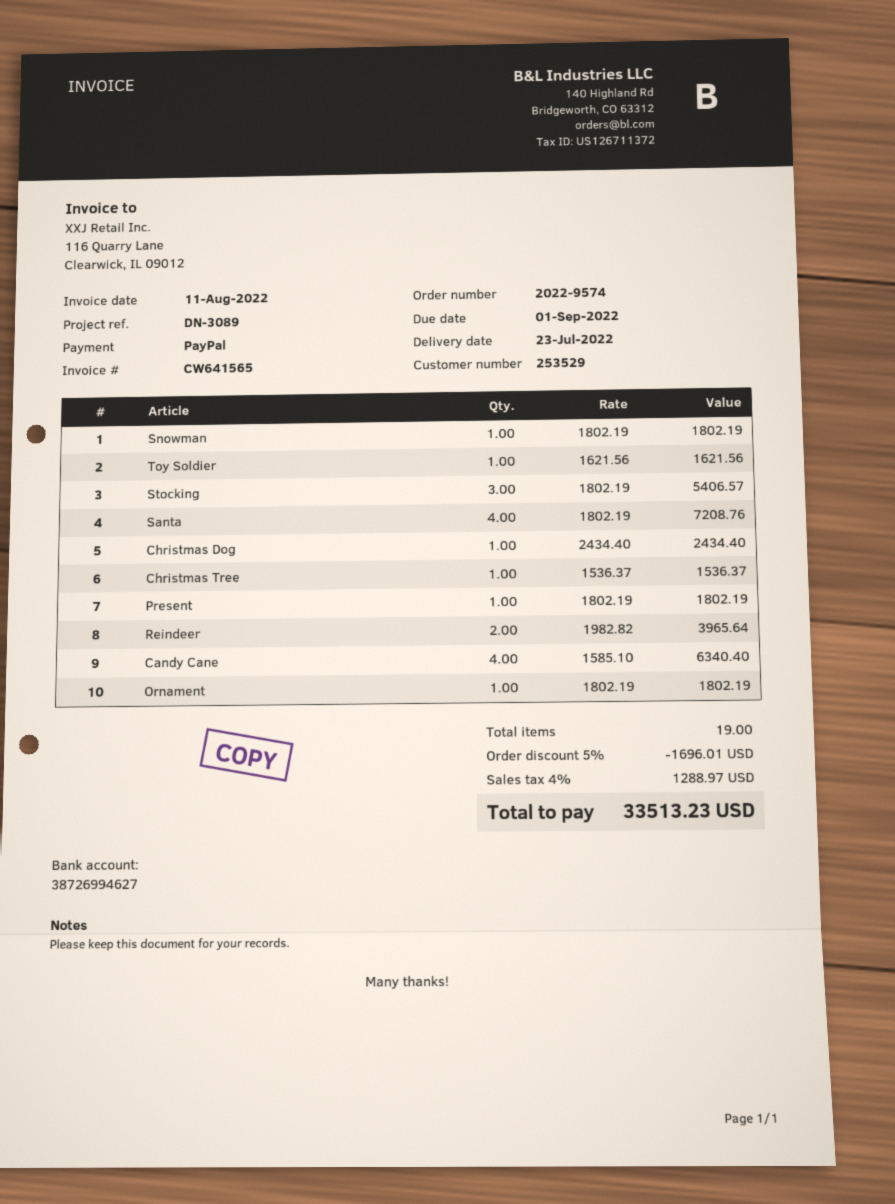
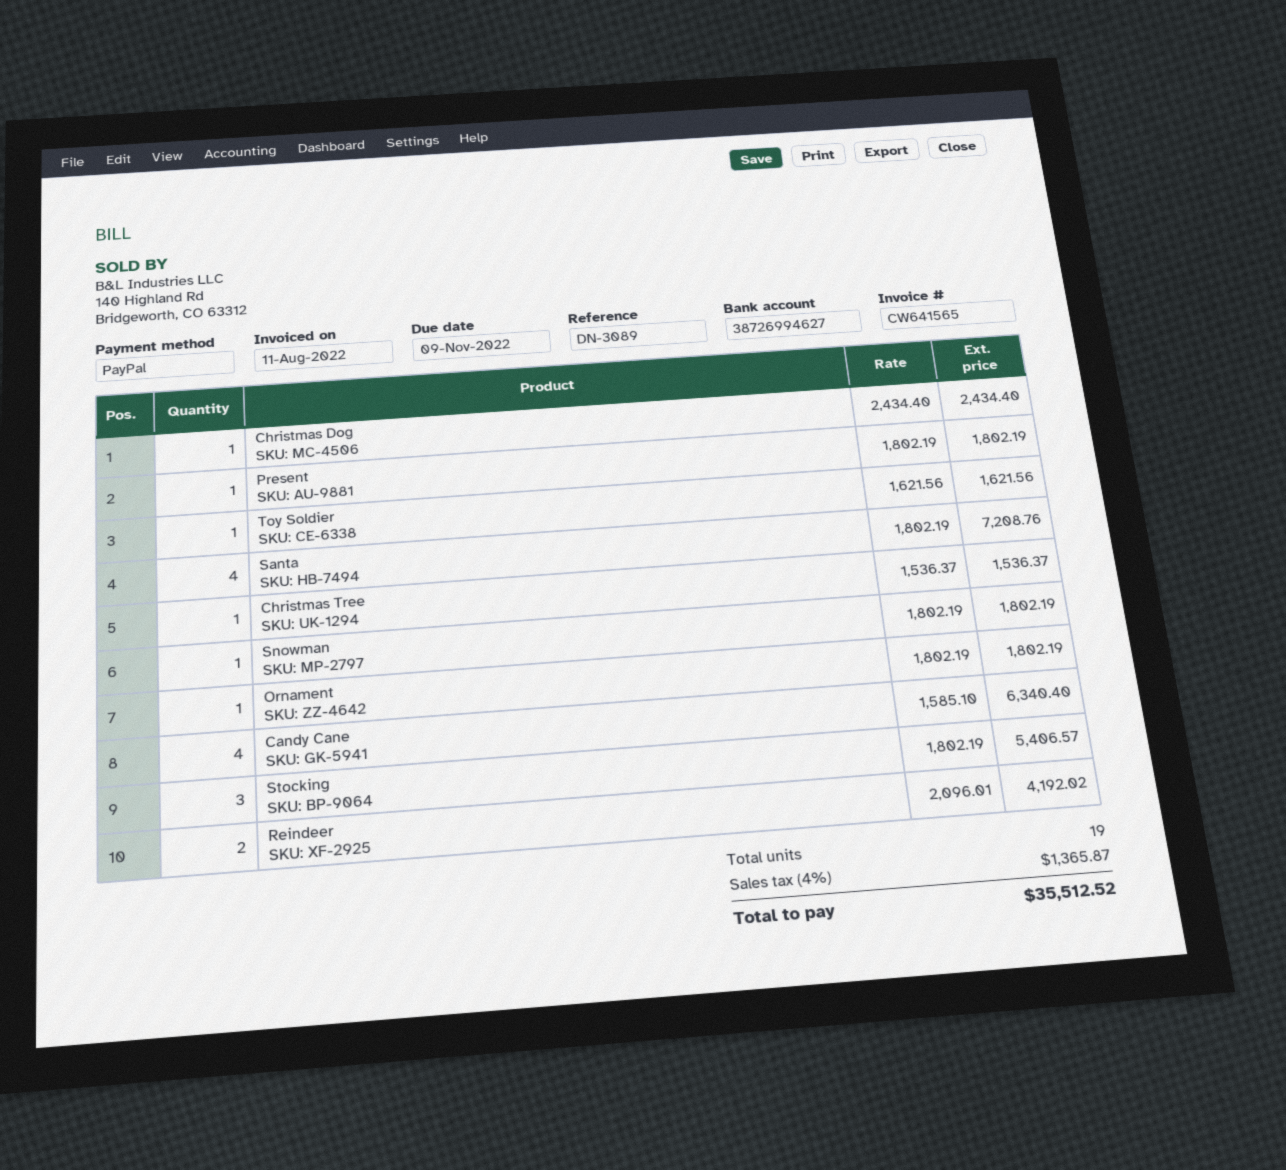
due date: 2022-09-01 -> 2022-11-09
Reindeer: 2 x 1982.82 = 3965.64 -> 2 x 2096.01 = 4192.02
discount: 5% = 1696.01 -> none
tax: 4% = 1288.97 -> 4% = 1365.87
total: 33513.23 -> 35512.52

